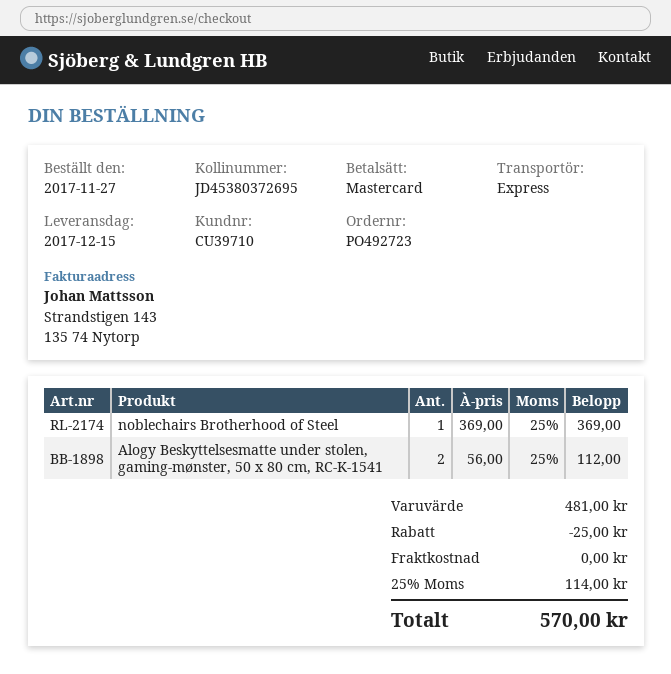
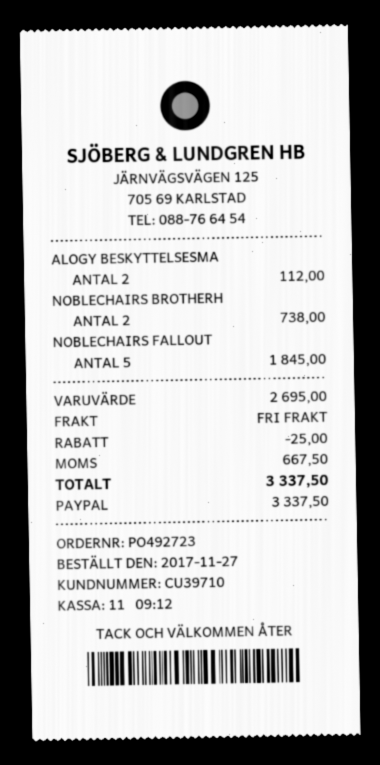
payment method: Mastercard -> PayPal
noblechairs Brotherhood of Steel: 1 for 369.00 -> 2 for 738.00
NOBLECHAIRS FALLOUT: none -> 5 for 1845.00
subtotal: 481.00 -> 2695.00
tax: 114.00 -> 667.50
total: 570.00 -> 3337.50

